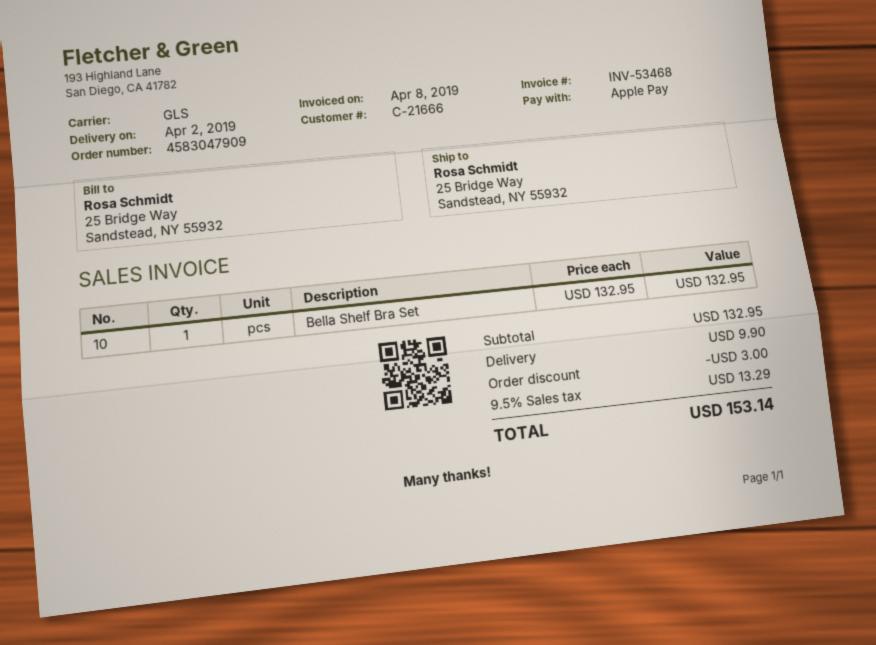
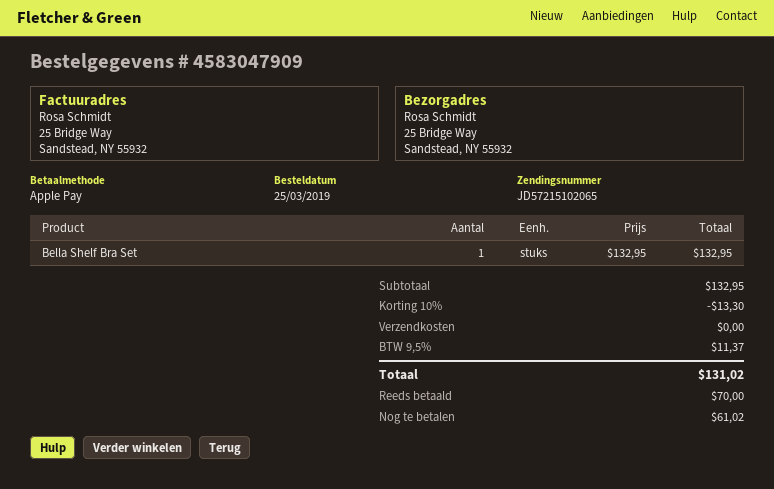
discount: 3.00 -> 13.30
shipping: 9.90 -> 0.00
tax: 9.5% = 13.29 -> 9.5% = 11.37
total: 153.14 -> 131.02

